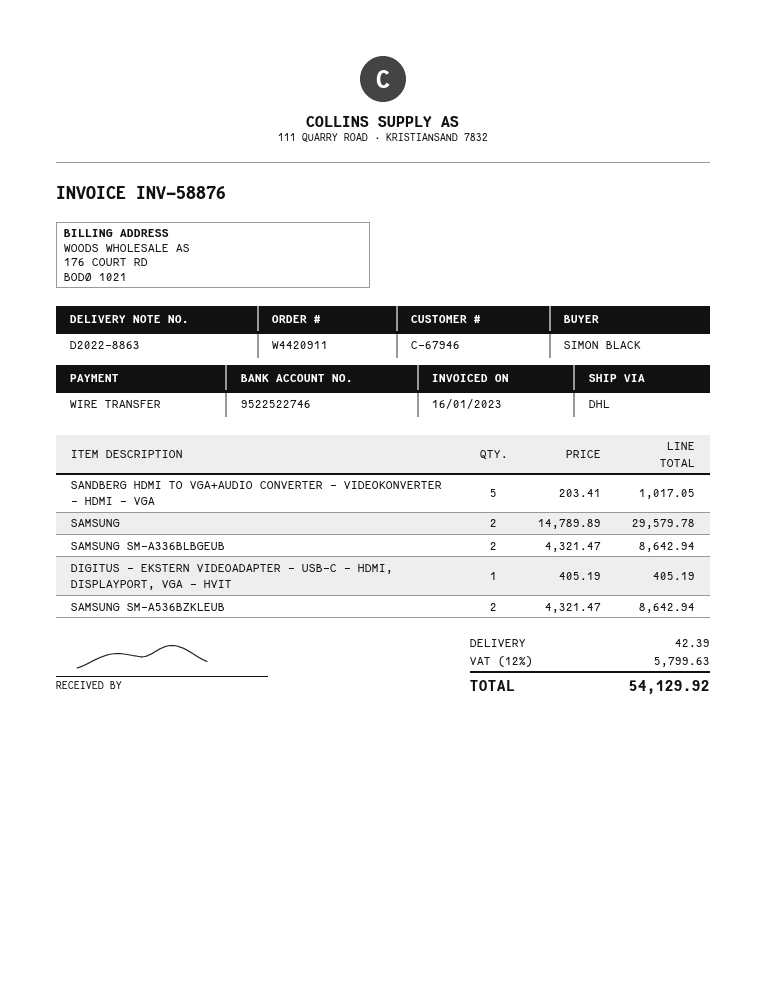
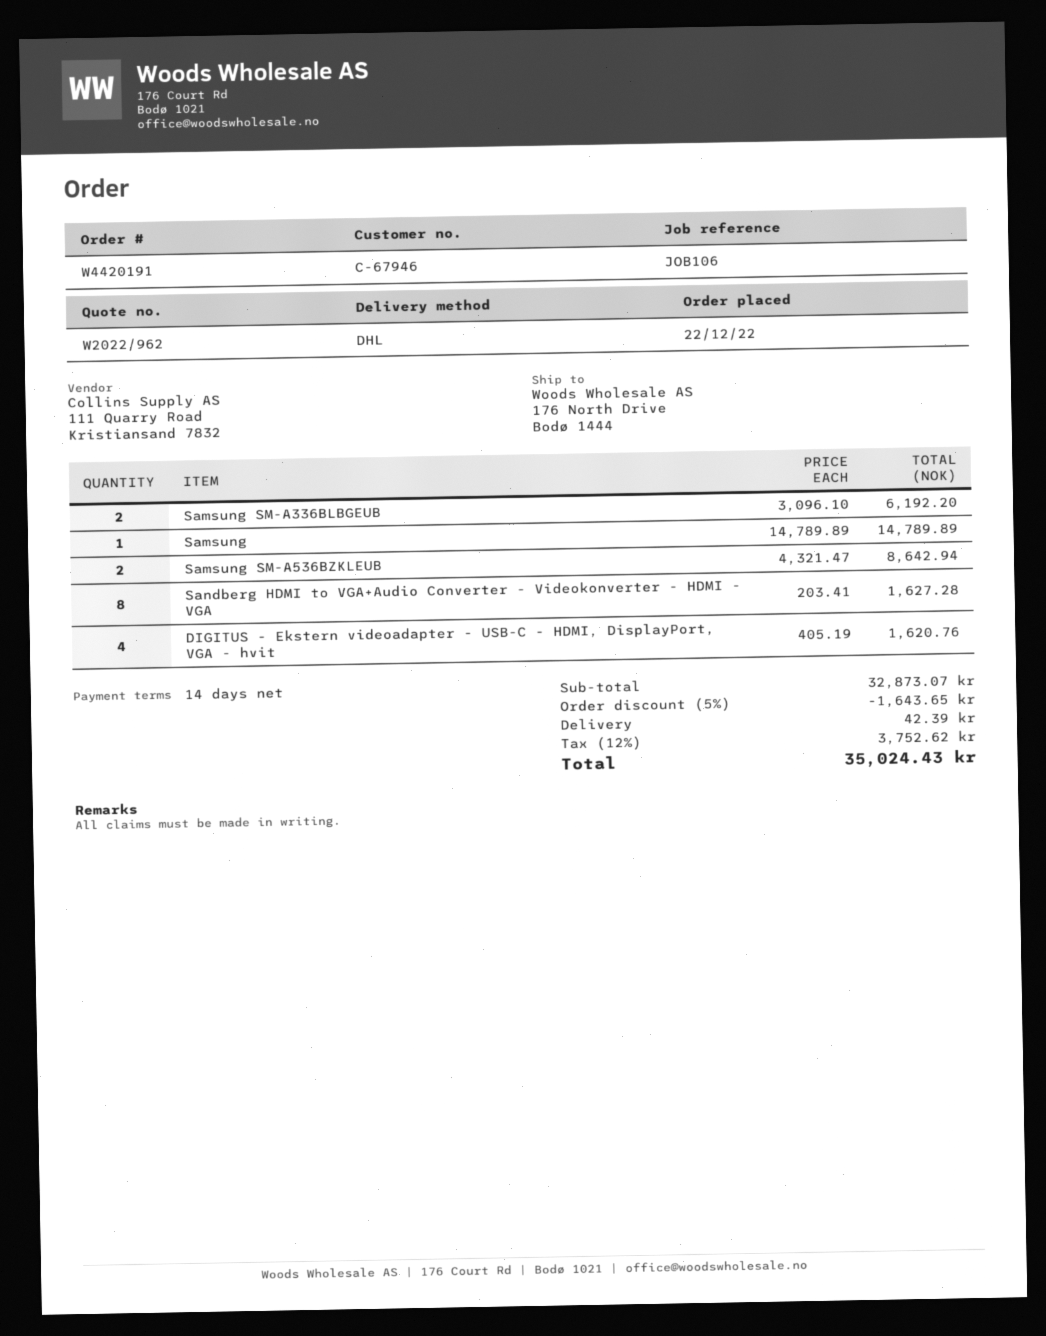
order number: W4420911 -> W4420191
SANDBERG HDMI TO VGA+AUDIO CONVERTER - VIDEOKONVERTER - HDMI - VGA: 5 x 203.41 = 1017.05 -> 8 x 203.41 = 1627.28
SAMSUNG: 2 x 14789.89 = 29579.78 -> 1 x 14789.89 = 14789.89
SAMSUNG SM-A336BLBGEUB: 2 x 4321.47 = 8642.94 -> 2 x 3096.10 = 6192.20
DIGITUS - EKSTERN VIDEOADAPTER - USB-C - HDMI, DISPLAYPORT, VGA - HVIT: 1 x 405.19 = 405.19 -> 4 x 405.19 = 1620.76
discount: none -> 5% = 1643.65
tax: 12% = 5799.63 -> 12% = 3752.62
total: 54129.92 -> 35024.43

